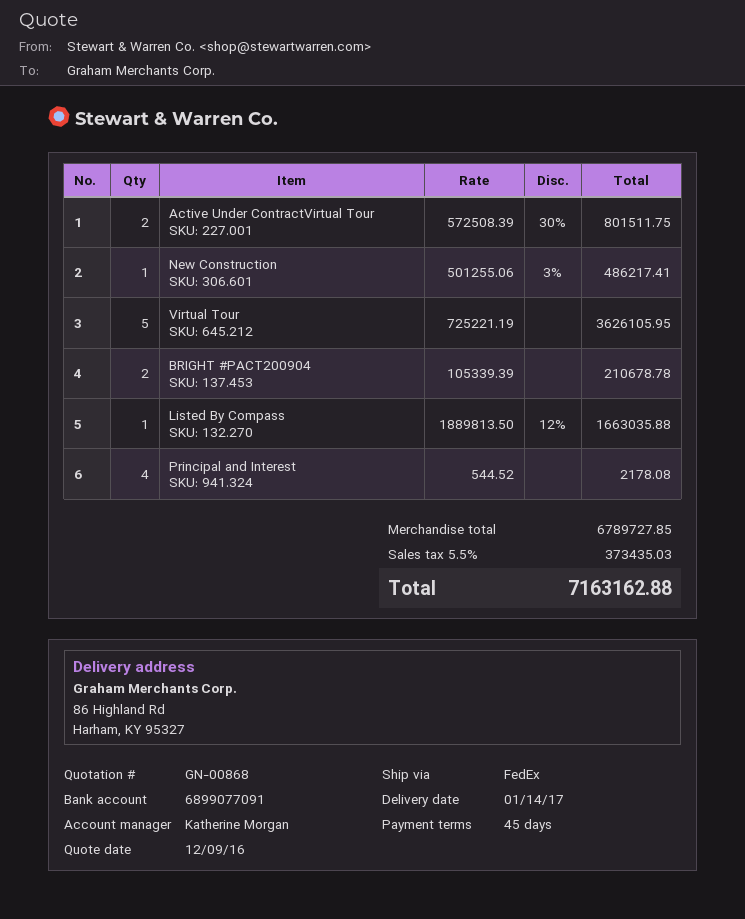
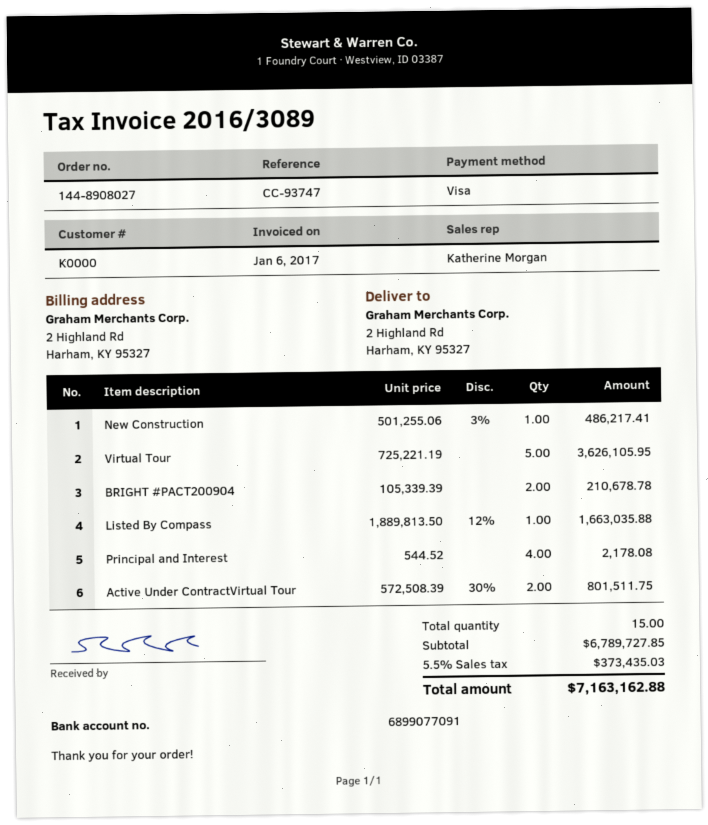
ship to: 86 Highland Rd, Harham, KY 95327 -> 2 Highland Rd, Harham, KY 95327

